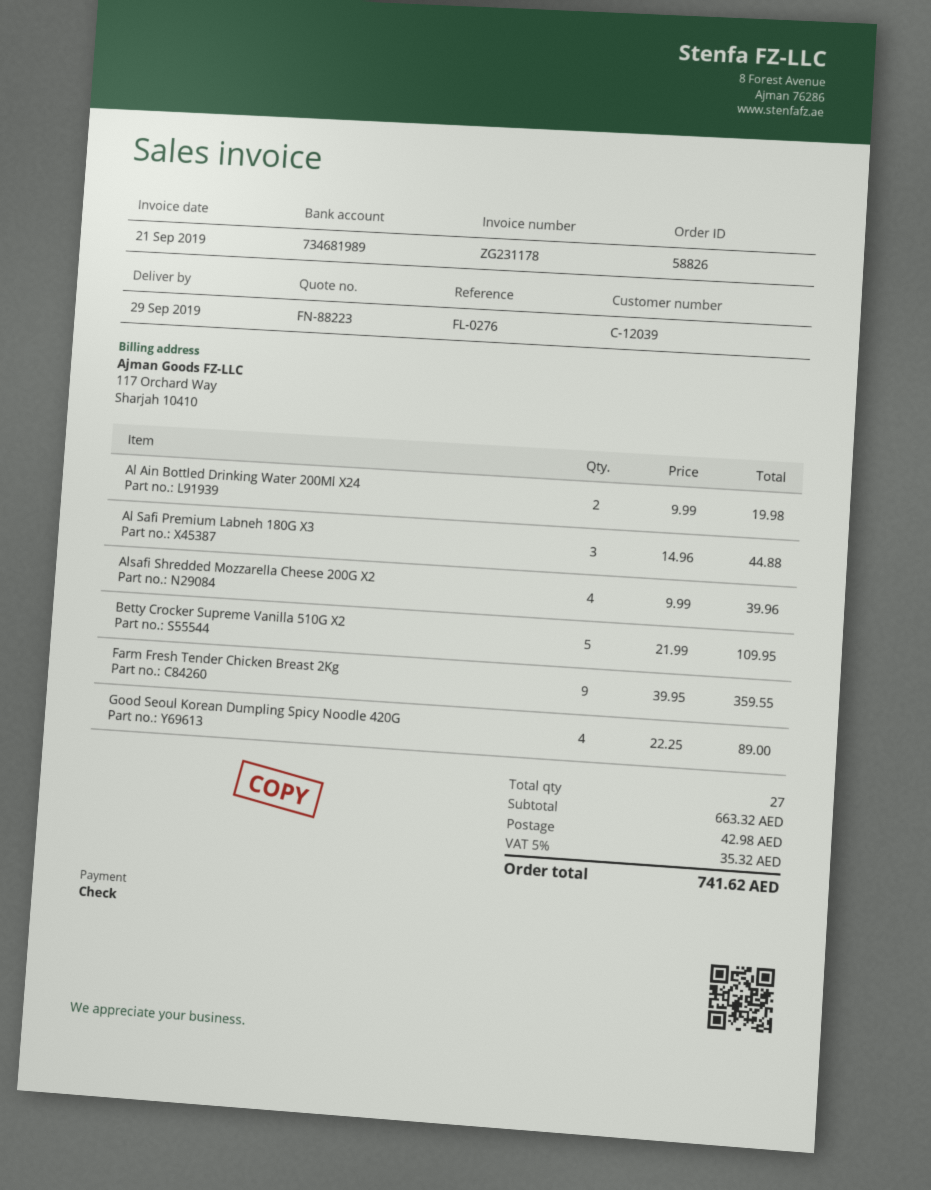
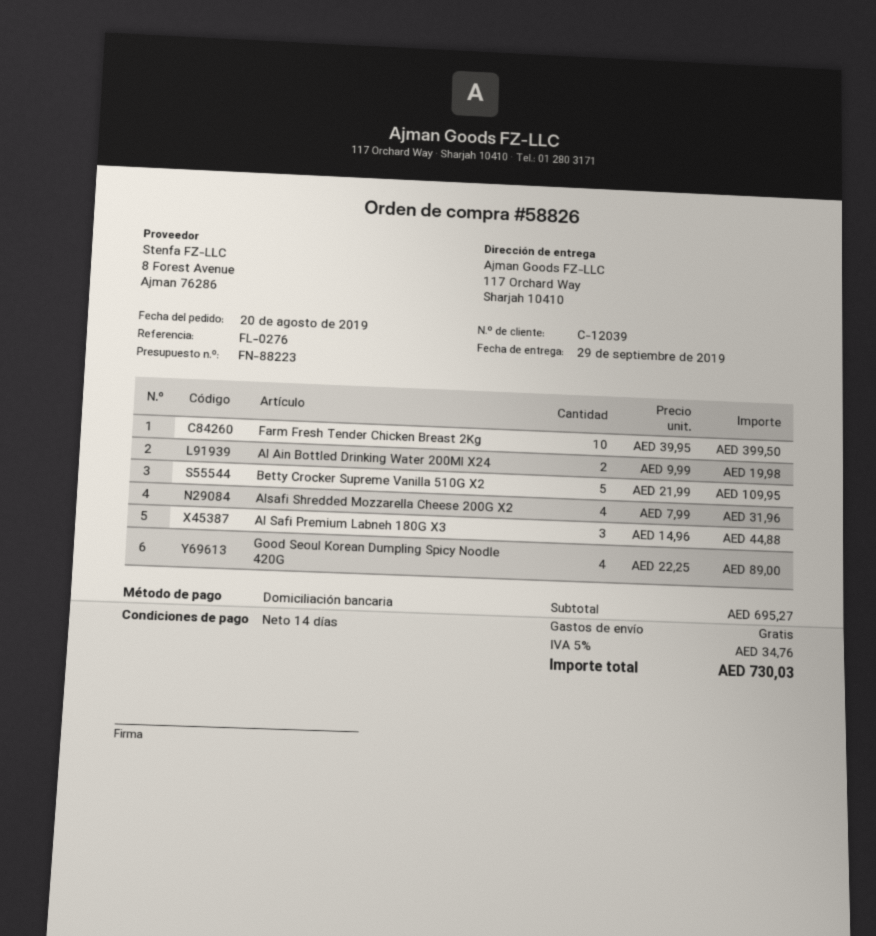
payment method: cheque -> direct debit
Alsafi Shredded Mozzarella Cheese 200G X2: 4 x 9.99 = 39.96 -> 4 x 7.99 = 31.96
Farm Fresh Tender Chicken Breast 2Kg: 9 x 39.95 = 359.55 -> 10 x 39.95 = 399.50
subtotal: 663.32 -> 695.27
shipping: 42.98 -> 0.00
tax: 5% = 35.32 -> 5% = 34.76
total: 741.62 -> 730.03

